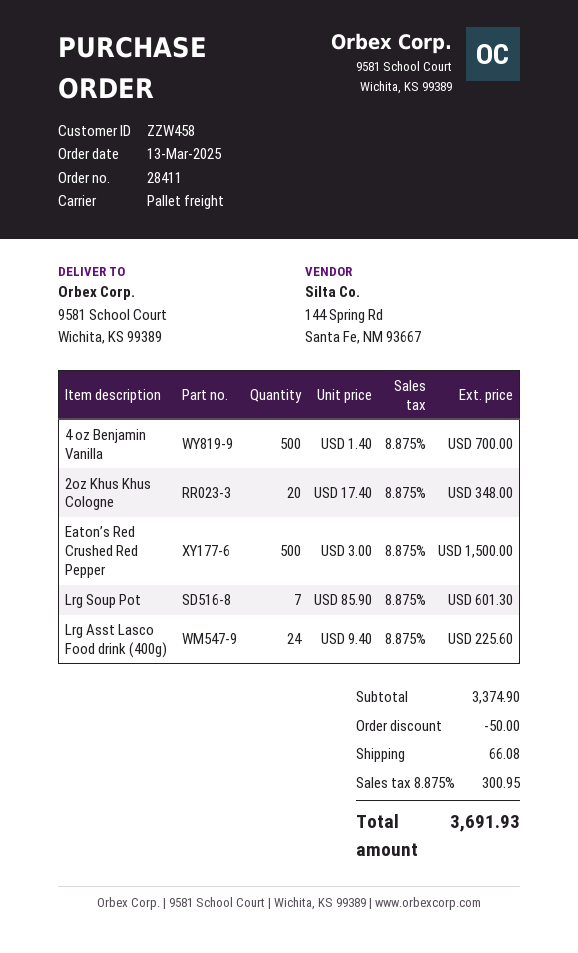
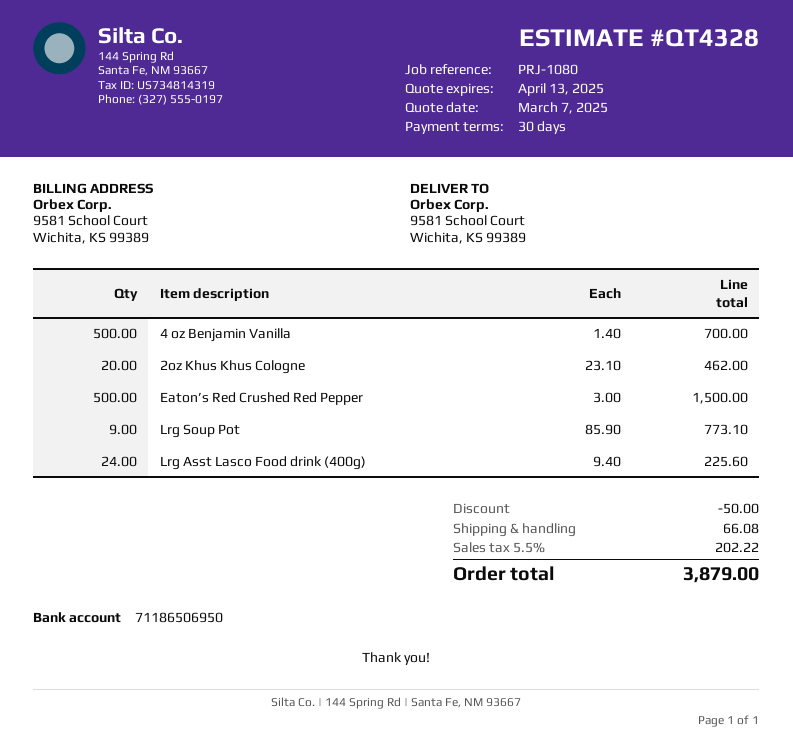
2oz Khus Khus Cologne: 20 x 17.40 = 348.00 -> 20 x 23.10 = 462.00
Lrg Soup Pot: 7 x 85.90 = 601.30 -> 9 x 85.90 = 773.10
tax: 8.875% = 300.95 -> 5.5% = 202.22
total: 3691.93 -> 3879.00

